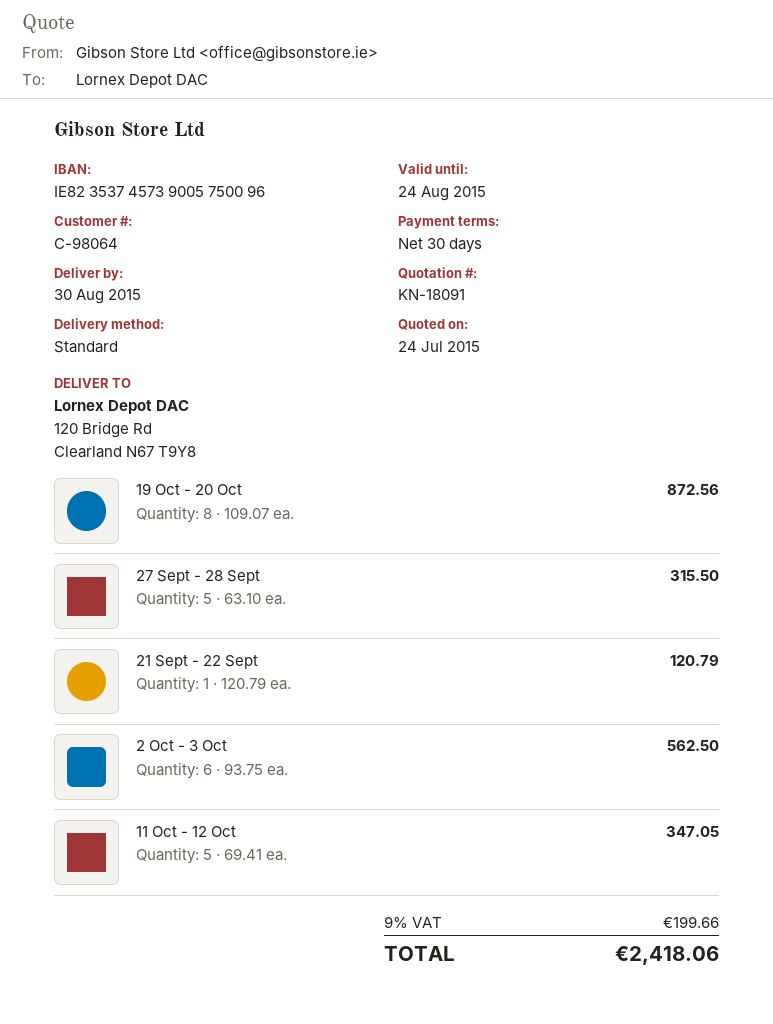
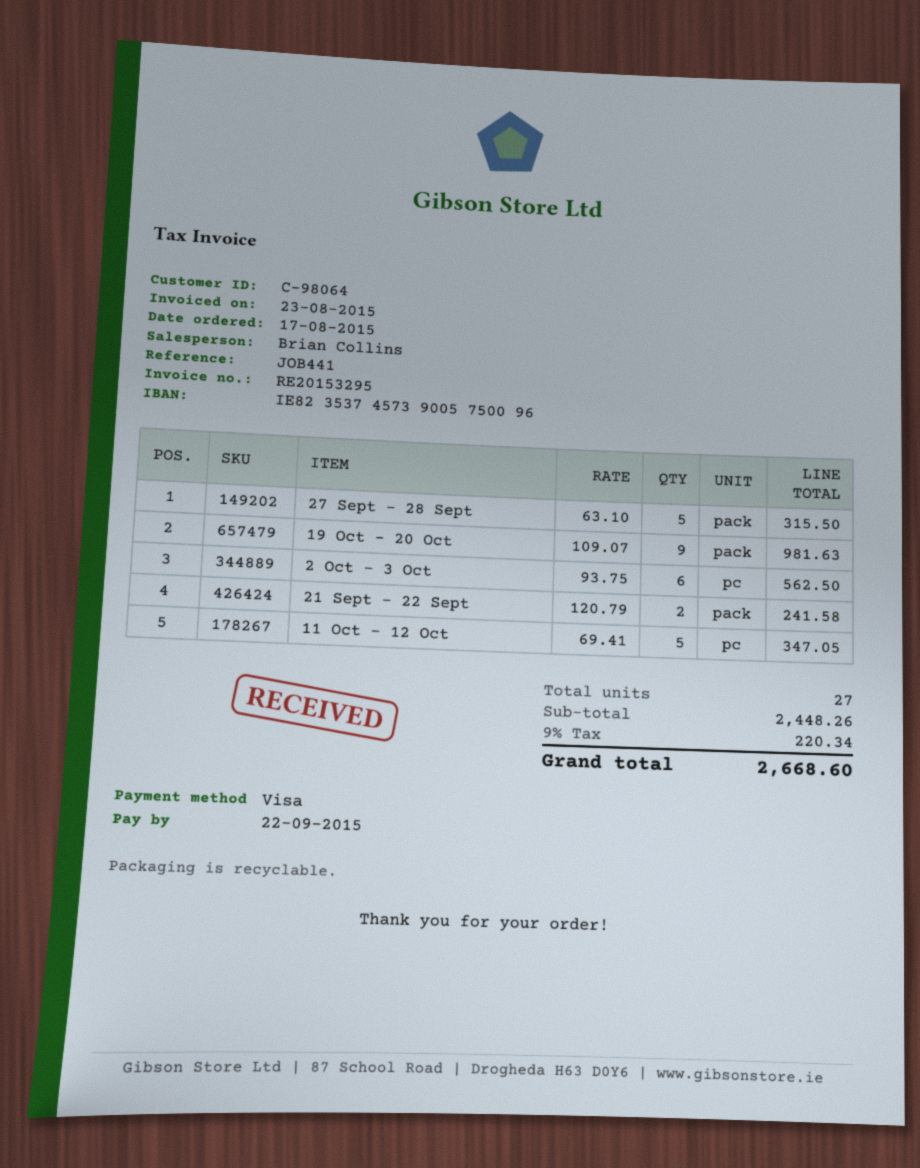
19 Oct - 20 Oct: 8 x 109.07 = 872.56 -> 9 x 109.07 = 981.63
21 Sept - 22 Sept: 1 x 120.79 = 120.79 -> 2 x 120.79 = 241.58
tax: 9% = 199.66 -> 9% = 220.34
total: 2418.06 -> 2668.60

